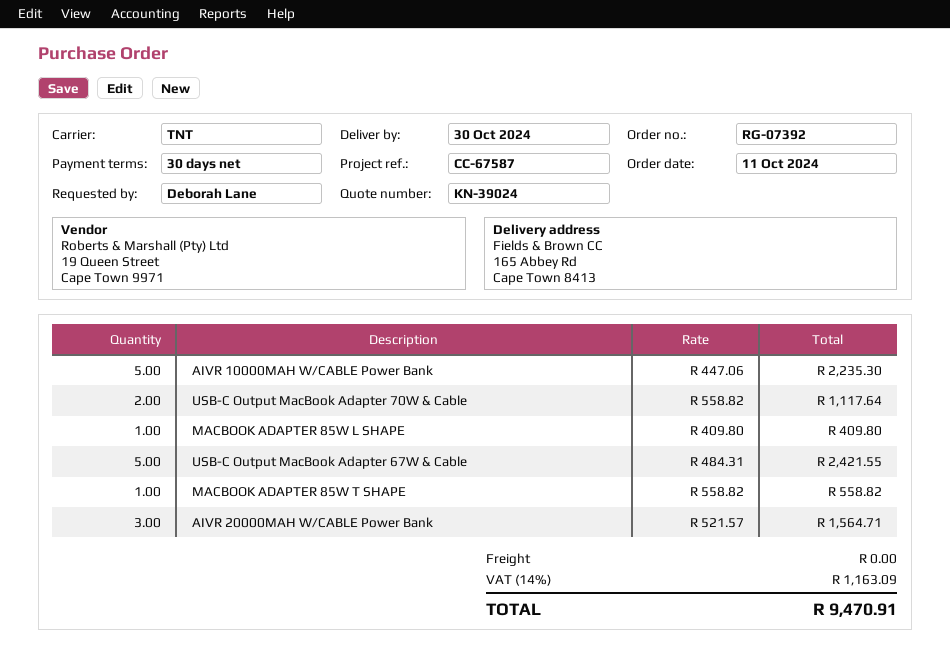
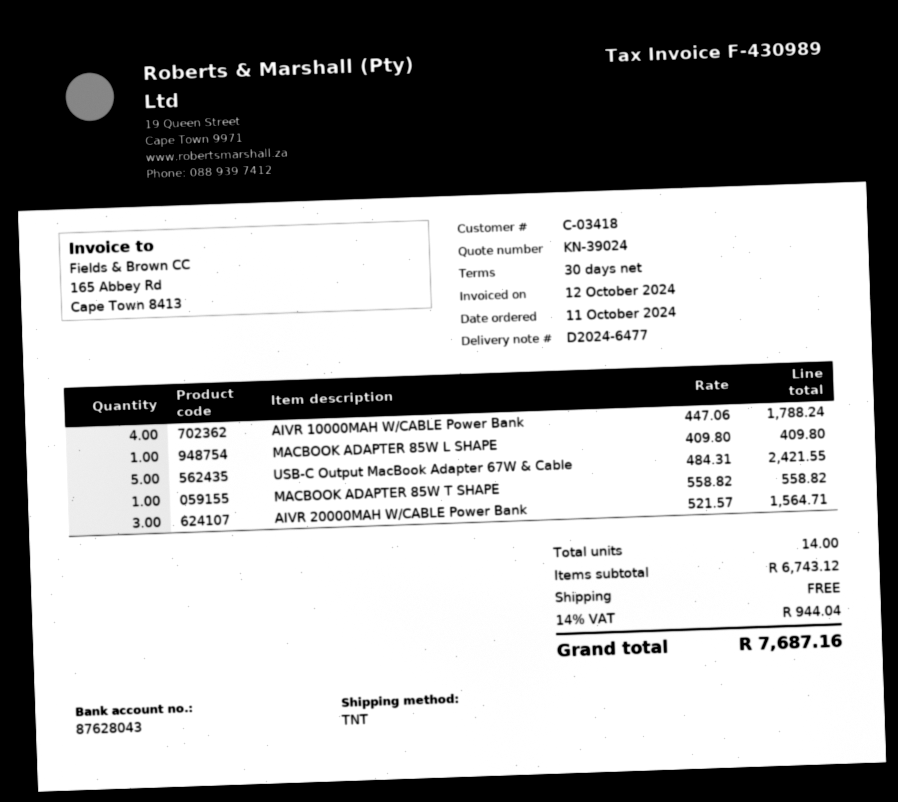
AIVR 10000MAH W/CABLE Power Bank: 5 x 447.06 = 2235.30 -> 4 x 447.06 = 1788.24
USB-C Output MacBook Adapter 70W & Cable: 2 x 558.82 = 1117.64 -> none
tax: 14% = 1163.09 -> 14% = 944.04
total: 9470.91 -> 7687.16

